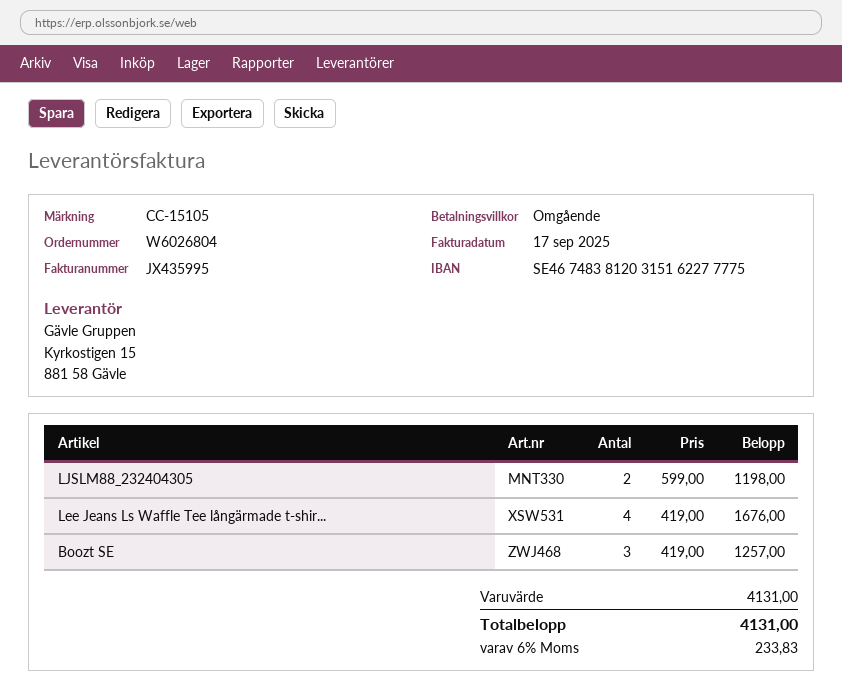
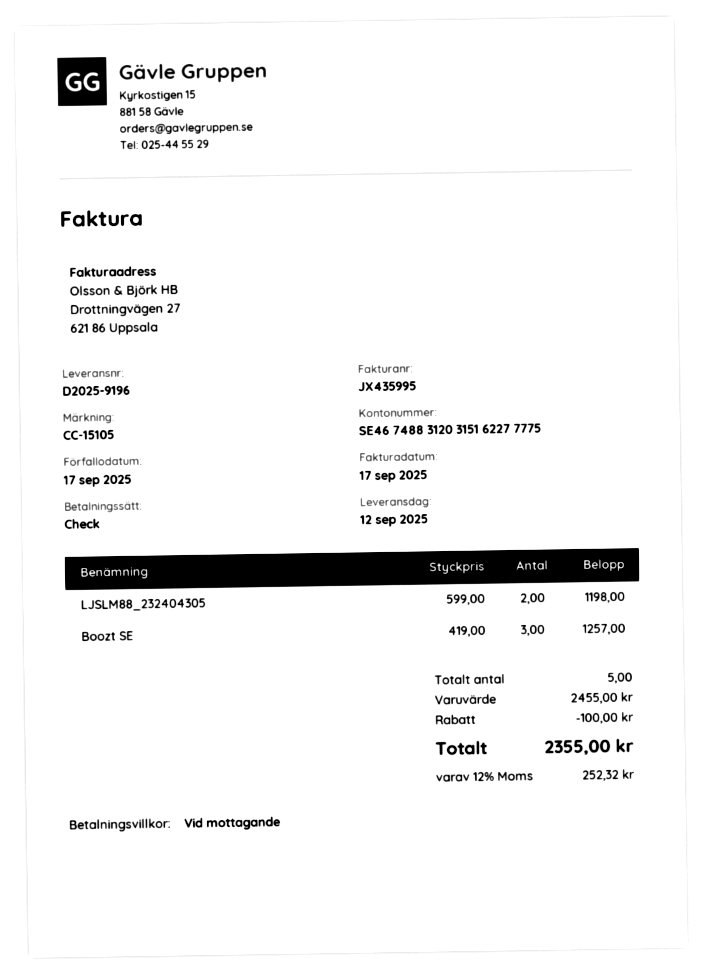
bank account: SE4674838120315162277775 -> SE4674883120315162277775
Lee Jeans Ls Waffle Tee långärmade t-shir...: 4 x 419.00 = 1676.00 -> none
subtotal: 4131.00 -> 2455.00
discount: none -> 100.00
tax: 6% = 233.83 -> 12% = 252.32
total: 4131.00 -> 2355.00

